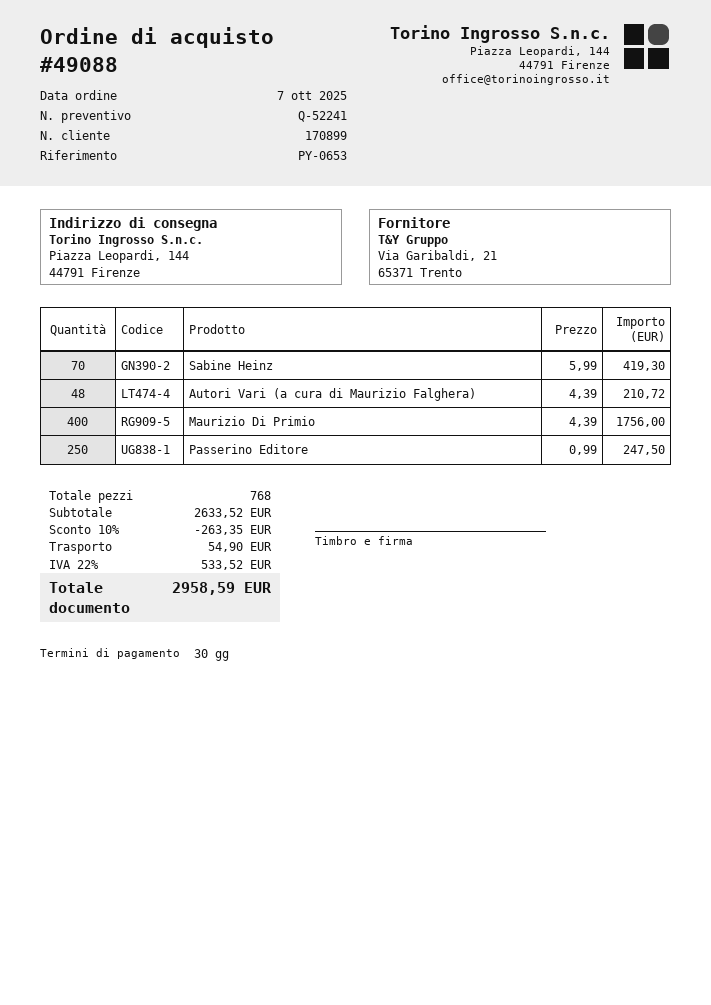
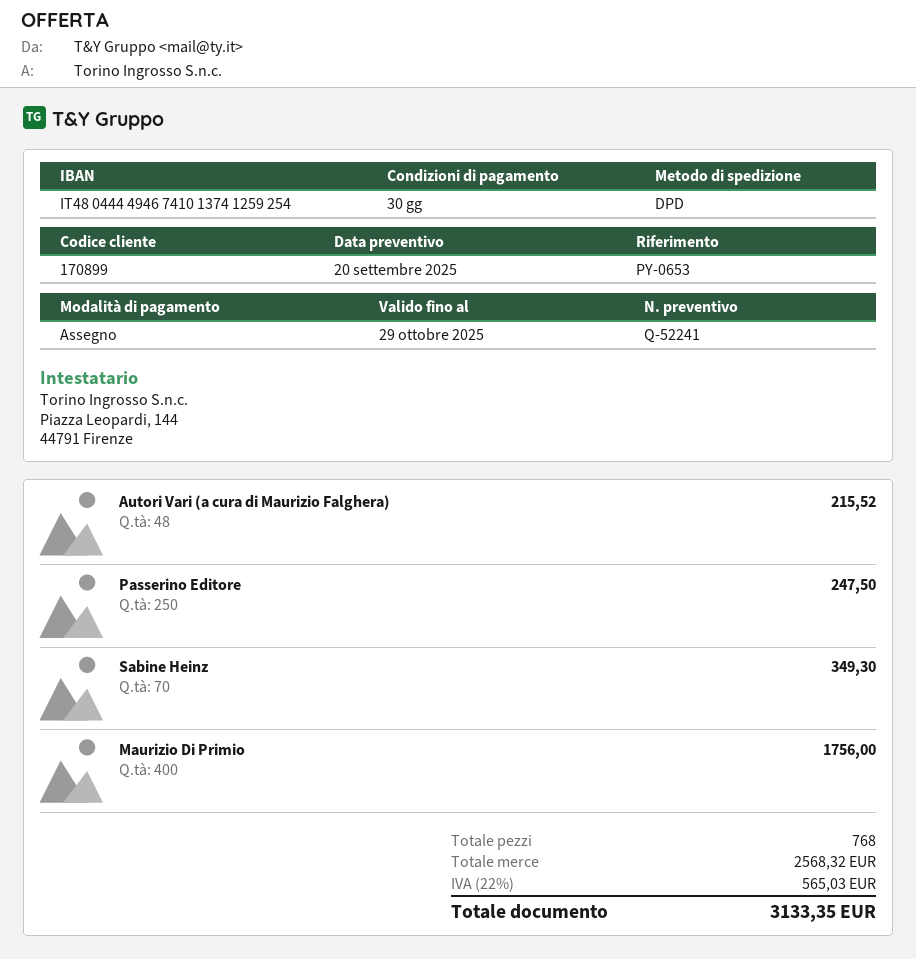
Sabine Heinz: 70 for 419.30 -> 70 for 349.30
Autori Vari (a cura di Maurizio Falghera): 48 for 210.72 -> 48 for 215.52
subtotal: 2633.52 -> 2568.32
discount: 10% = 263.35 -> none
shipping: 54.90 -> none
tax: 22% = 533.52 -> 22% = 565.03
total: 2958.59 -> 3133.35

